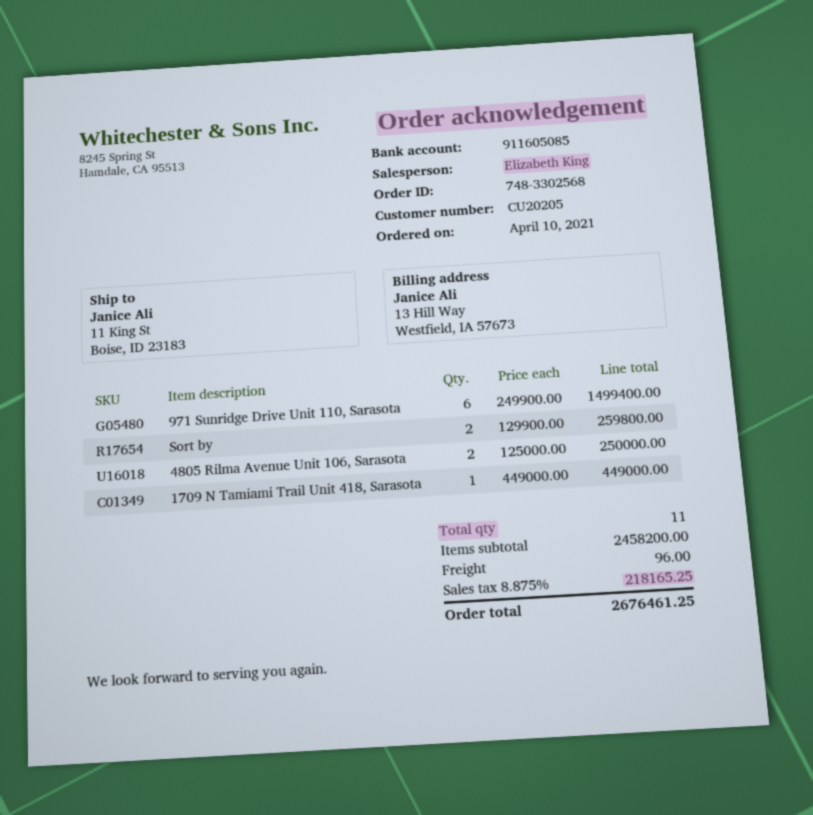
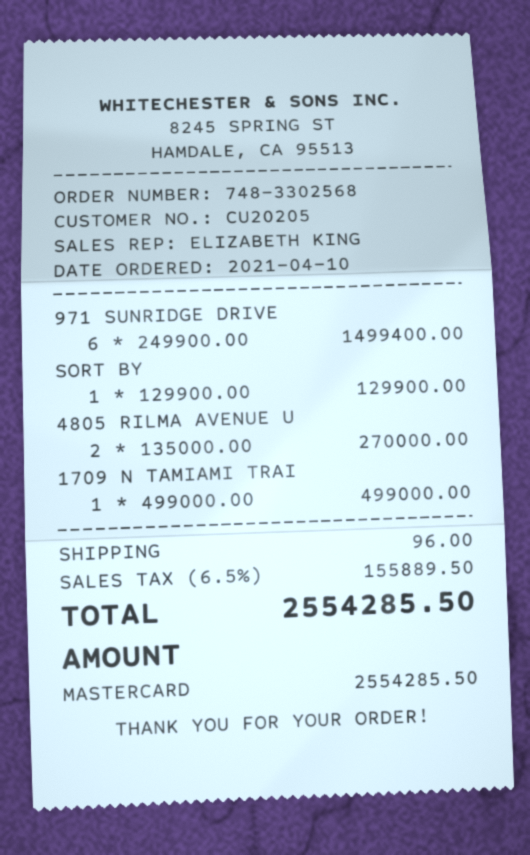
Sort by: 2 x 129900.00 = 259800.00 -> 1 x 129900.00 = 129900.00
4805 Rilma Avenue Unit 106, Sarasota: 2 x 125000.00 = 250000.00 -> 2 x 135000.00 = 270000.00
1709 N Tamiami Trail Unit 418, Sarasota: 1 x 449000.00 = 449000.00 -> 1 x 499000.00 = 499000.00
tax: 8.875% = 218165.25 -> 6.5% = 155889.50
total: 2676461.25 -> 2554285.50

